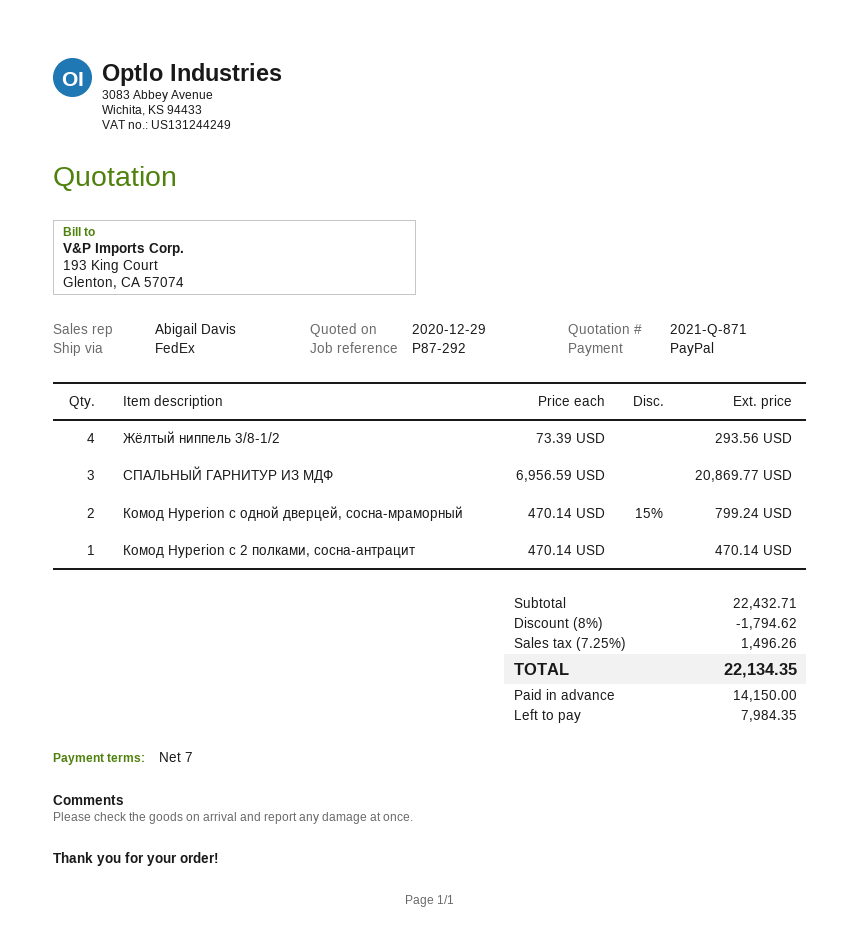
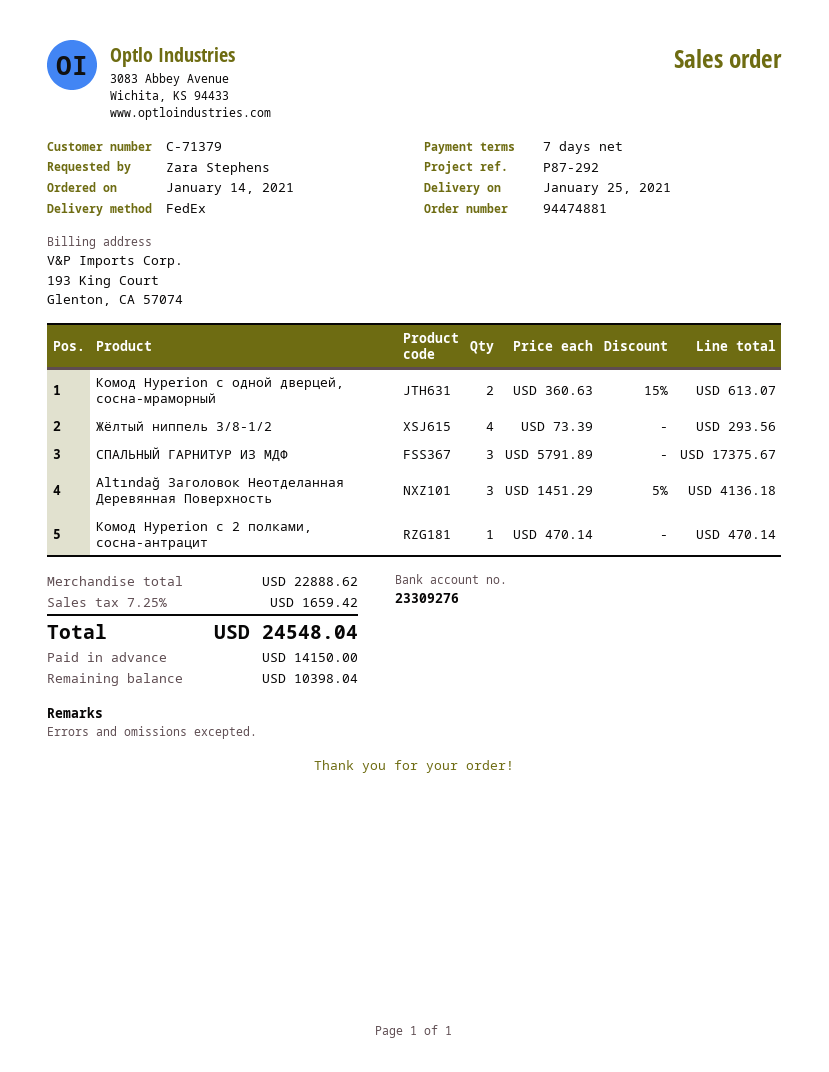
СПАЛЬНЫЙ ГАРНИТУР ИЗ МДФ: 3 x 6956.59 = 20869.77 -> 3 x 5791.89 = 17375.67
Комод Hyperion с одной дверцей, сосна-мраморный: 2 x 470.14 - 15% = 799.24 -> 2 x 360.63 - 15% = 613.07
Altındağ Заголовок Неотделанная Деревянная Поверхность: none -> 3 x 1451.29 - 5% = 4136.18
subtotal: 22432.71 -> 22888.62
discount: 8% = 1794.62 -> none
tax: 7.25% = 1496.26 -> 7.25% = 1659.42
total: 22134.35 -> 24548.04
balance: 7984.35 -> 10398.04

